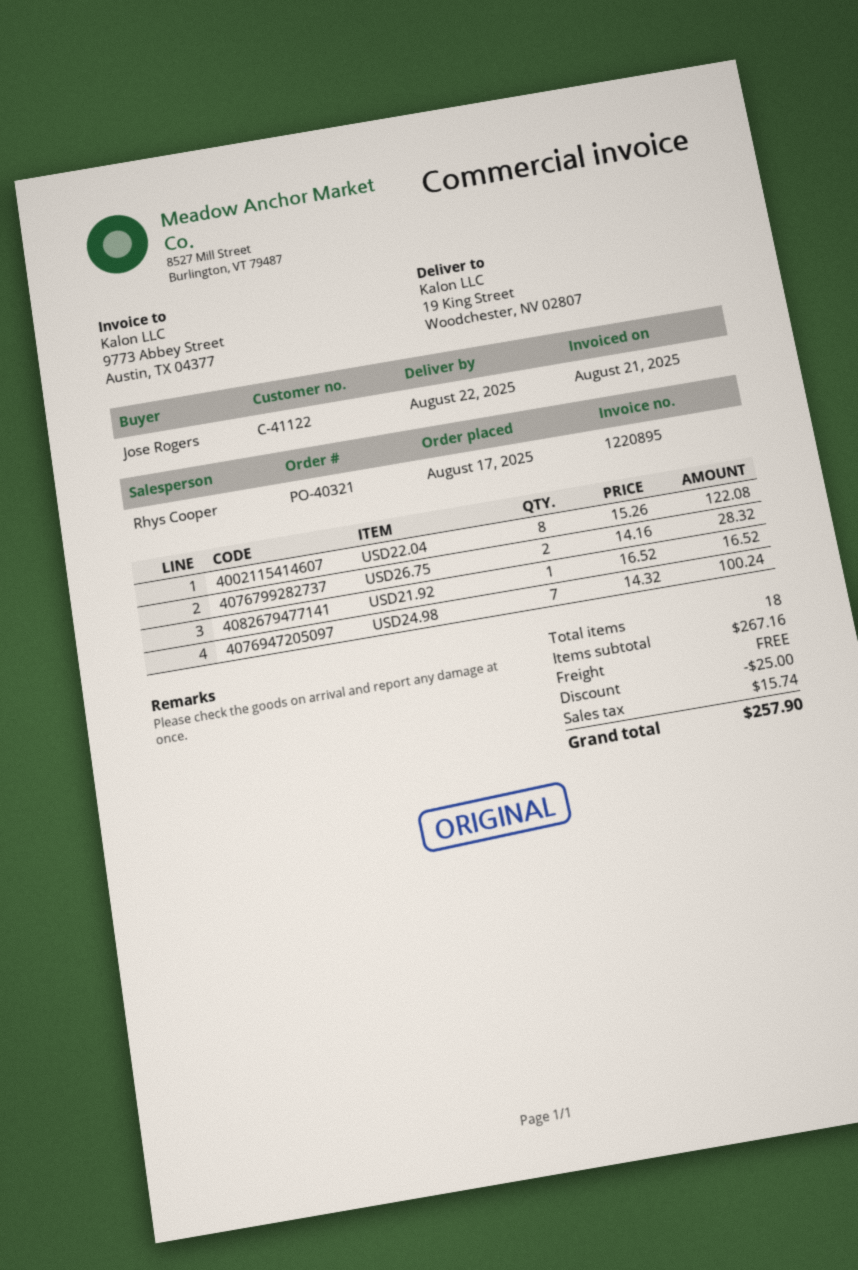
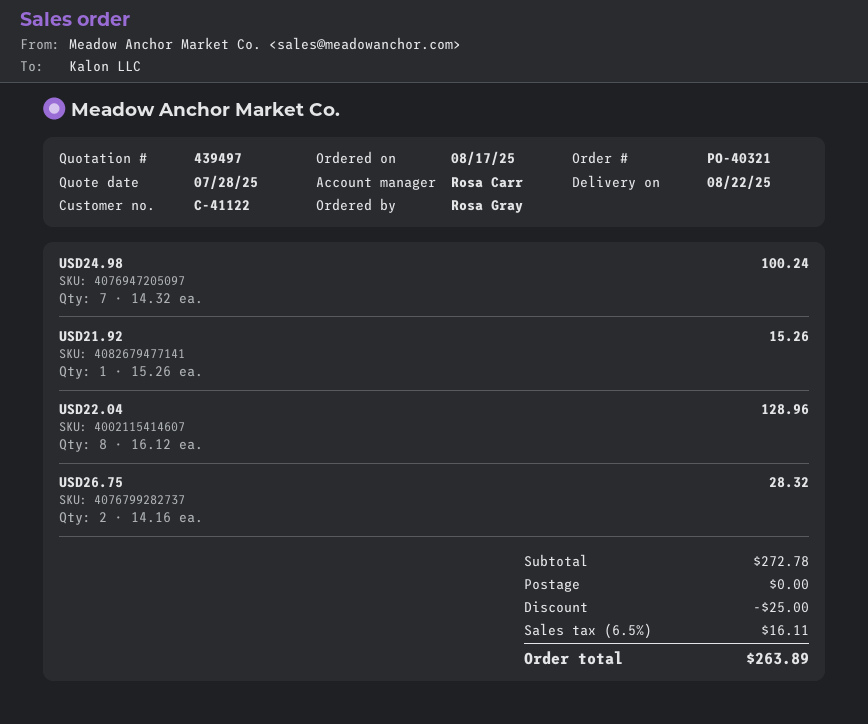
ordered by: Jose Rogers -> Rosa Gray
sales rep: Rhys Cooper -> Rosa Carr
USD22.04: 8 x 15.26 = 122.08 -> 8 x 16.12 = 128.96
USD21.92: 1 x 16.52 = 16.52 -> 1 x 15.26 = 15.26
subtotal: 267.16 -> 272.78
tax: 15.74 -> 16.11
total: 257.90 -> 263.89

